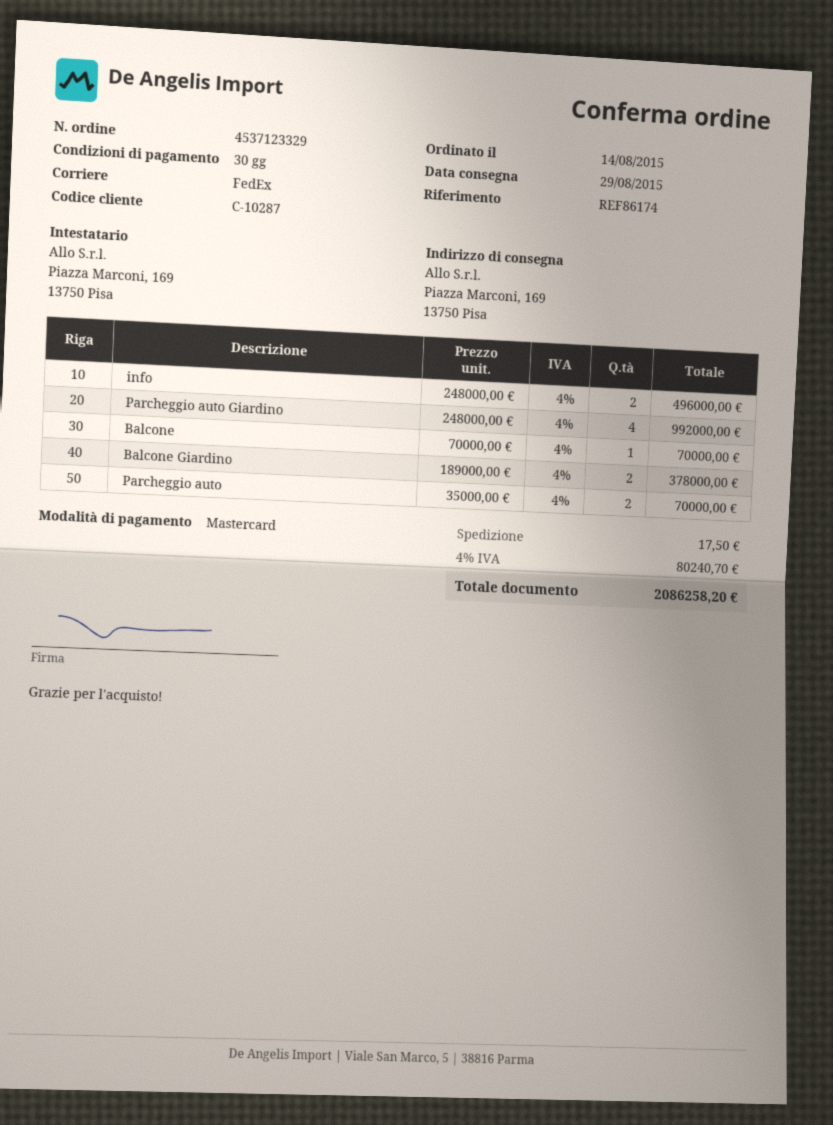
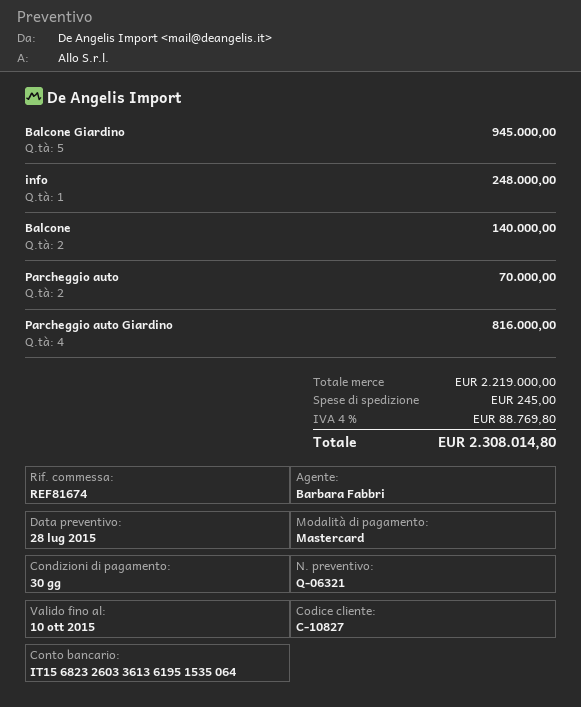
customer number: C-10287 -> C-10827
reference: REF86174 -> REF81674
info: 2 for 496000.00 -> 1 for 248000.00
Parcheggio auto Giardino: 4 for 992000.00 -> 4 for 816000.00
Balcone: 1 for 70000.00 -> 2 for 140000.00
Balcone Giardino: 2 for 378000.00 -> 5 for 945000.00
shipping: 17.50 -> 245.00
tax: 4% = 80240.70 -> 4% = 88769.80
total: 2086258.20 -> 2308014.80

